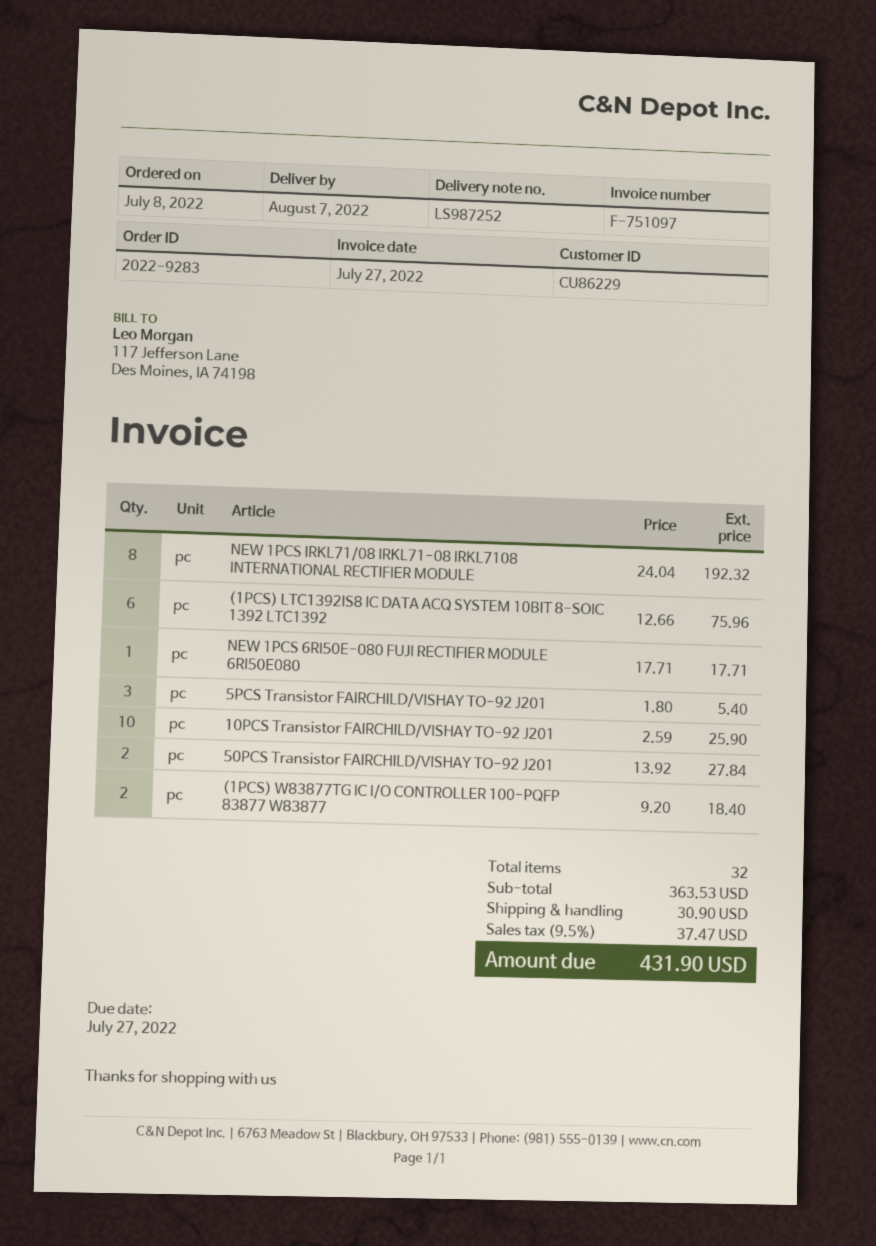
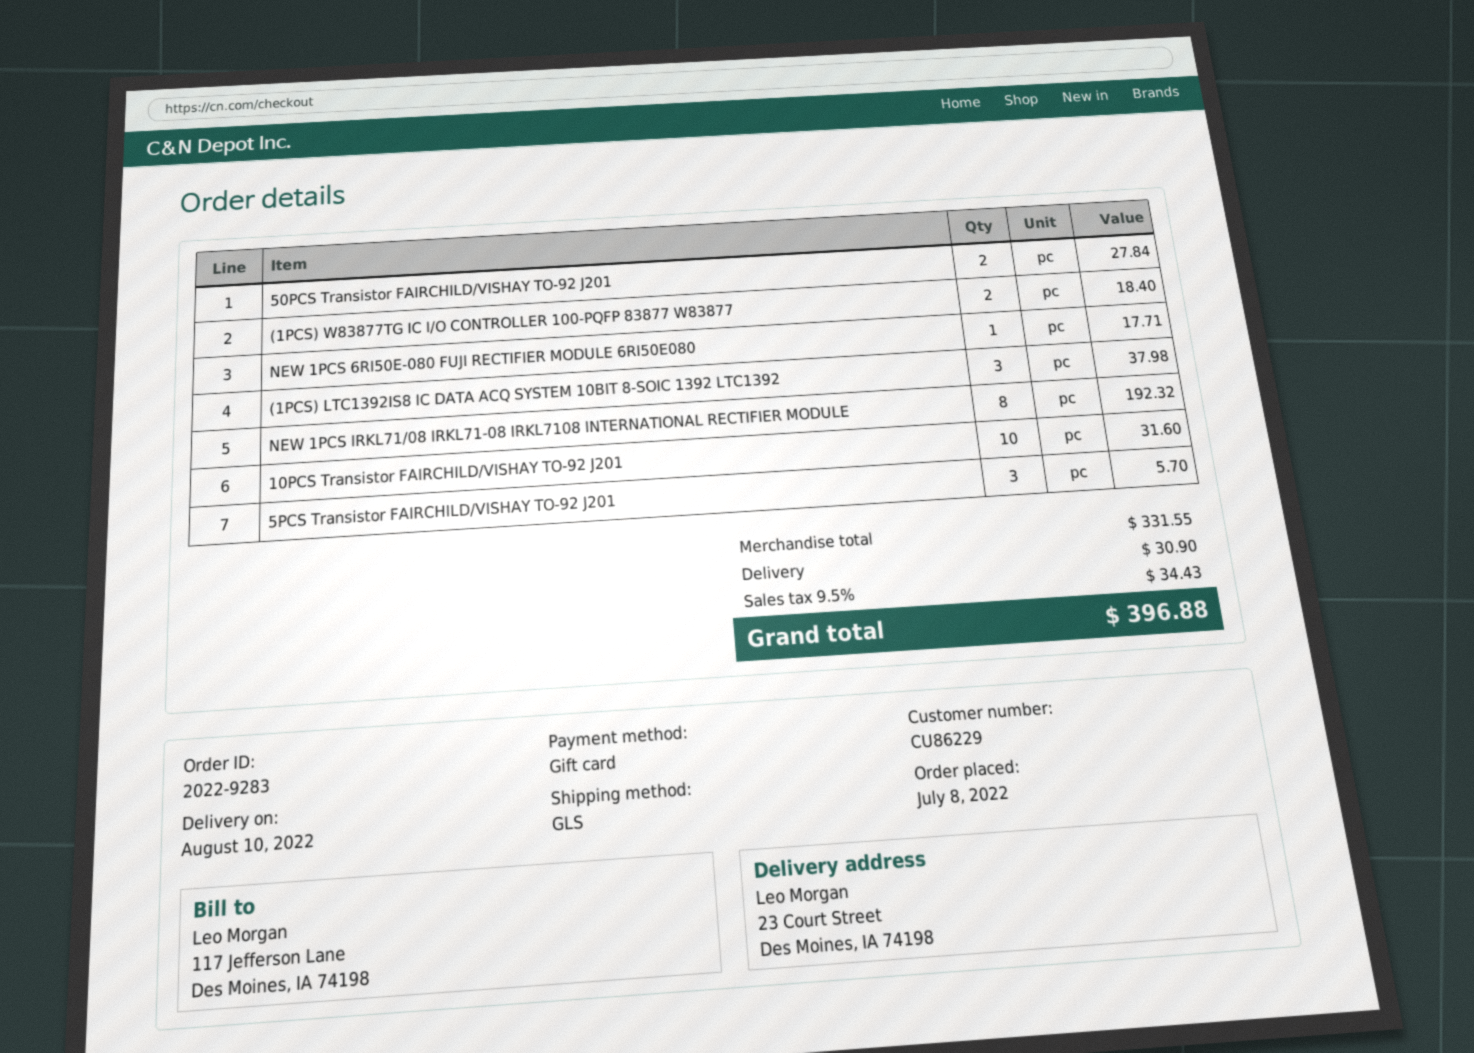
delivery date: 2022-08-07 -> 2022-08-10
(1PCS) LTC1392IS8 IC DATA ACQ SYSTEM 10BIT 8-SOIC 1392 LTC1392: 6 for 75.96 -> 3 for 37.98
5PCS Transistor FAIRCHILD/VISHAY TO-92 J201: 3 for 5.40 -> 3 for 5.70
10PCS Transistor FAIRCHILD/VISHAY TO-92 J201: 10 for 25.90 -> 10 for 31.60
subtotal: 363.53 -> 331.55
tax: 9.5% = 37.47 -> 9.5% = 34.43
total: 431.90 -> 396.88

